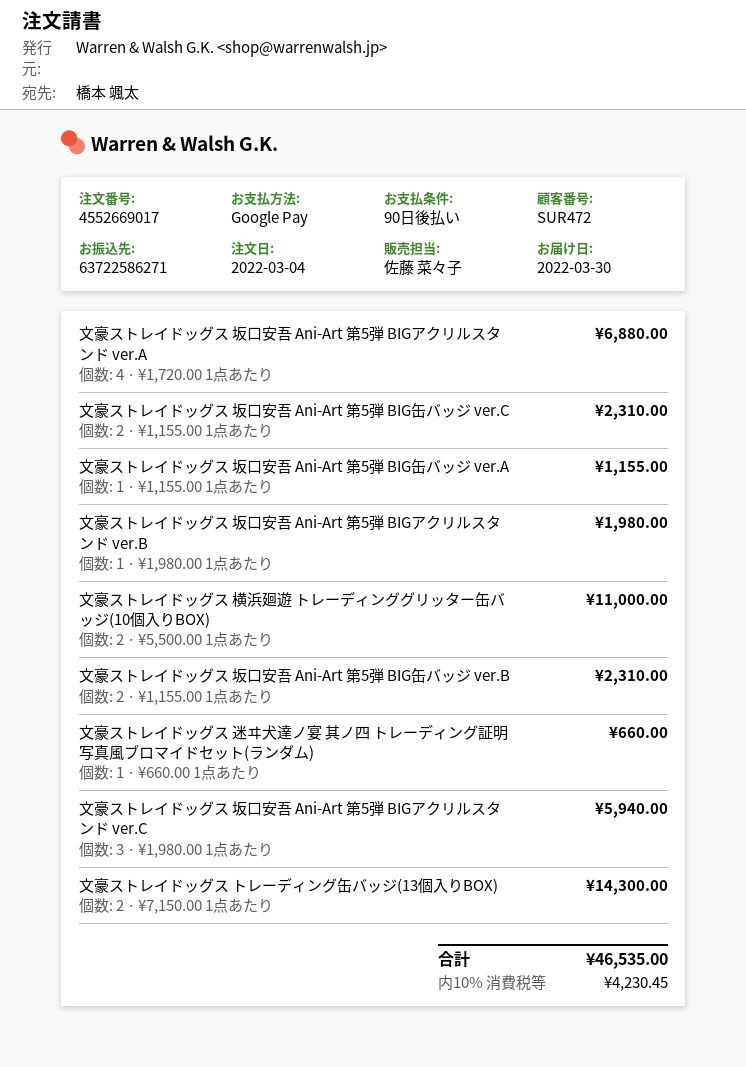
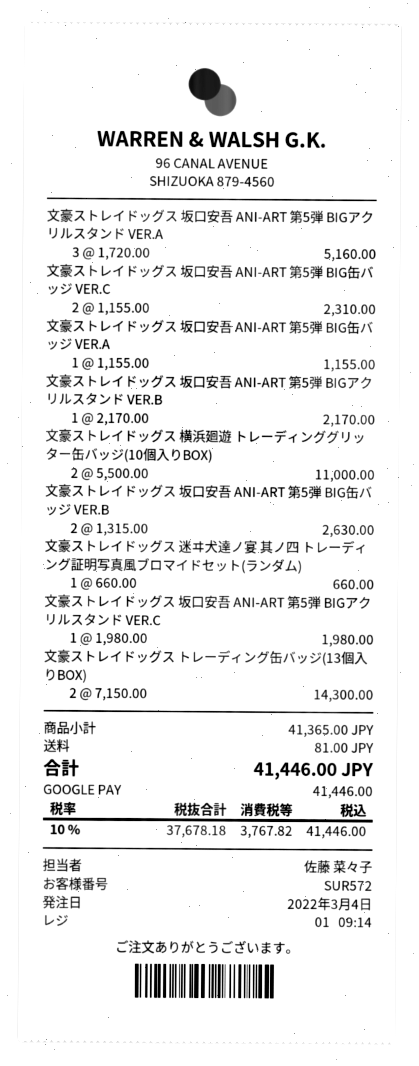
customer number: SUR472 -> SUR572
文豪ストレイドッグス 坂口安吾 Ani-Art 第5弾 BIGアクリルスタンド ver.A: 4 x 1720.00 = 6880.00 -> 3 x 1720.00 = 5160.00
文豪ストレイドッグス 坂口安吾 Ani-Art 第5弾 BIGアクリルスタンド ver.B: 1 x 1980.00 = 1980.00 -> 1 x 2170.00 = 2170.00
文豪ストレイドッグス 坂口安吾 Ani-Art 第5弾 BIG缶バッジ ver.B: 2 x 1155.00 = 2310.00 -> 2 x 1315.00 = 2630.00
文豪ストレイドッグス 坂口安吾 Ani-Art 第5弾 BIGアクリルスタンド ver.C: 3 x 1980.00 = 5940.00 -> 1 x 1980.00 = 1980.00
shipping: none -> 81.00
tax: 10% = 4230.45 -> 10% = 3767.82
total: 46535.00 -> 41446.00

